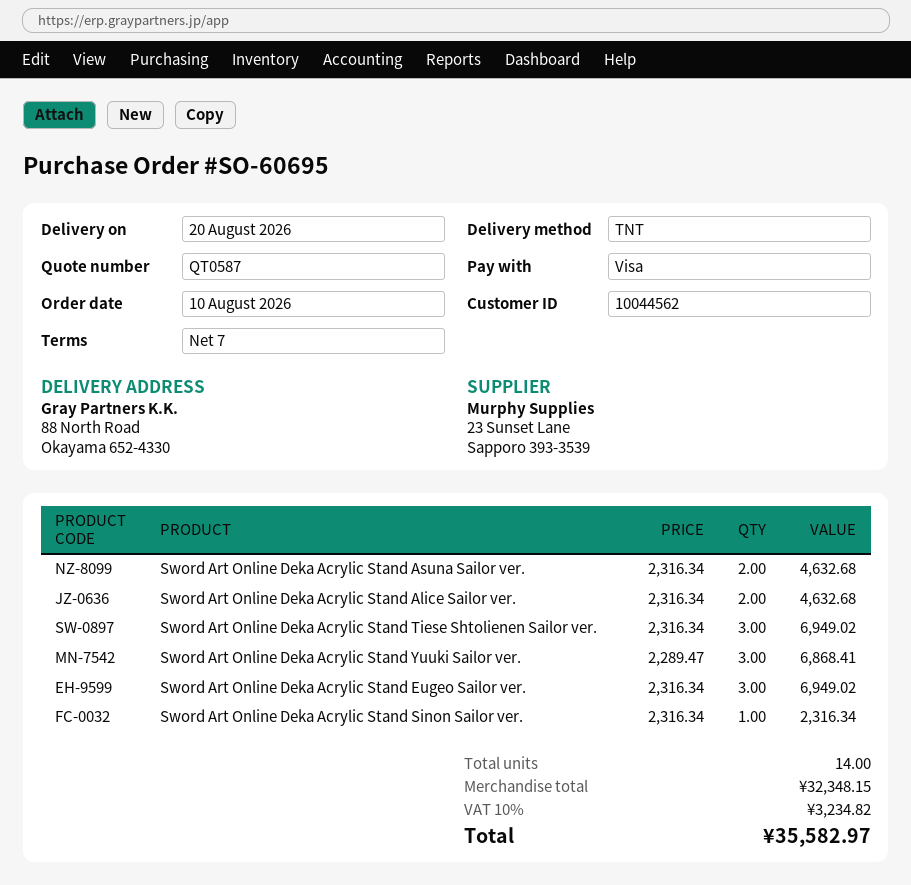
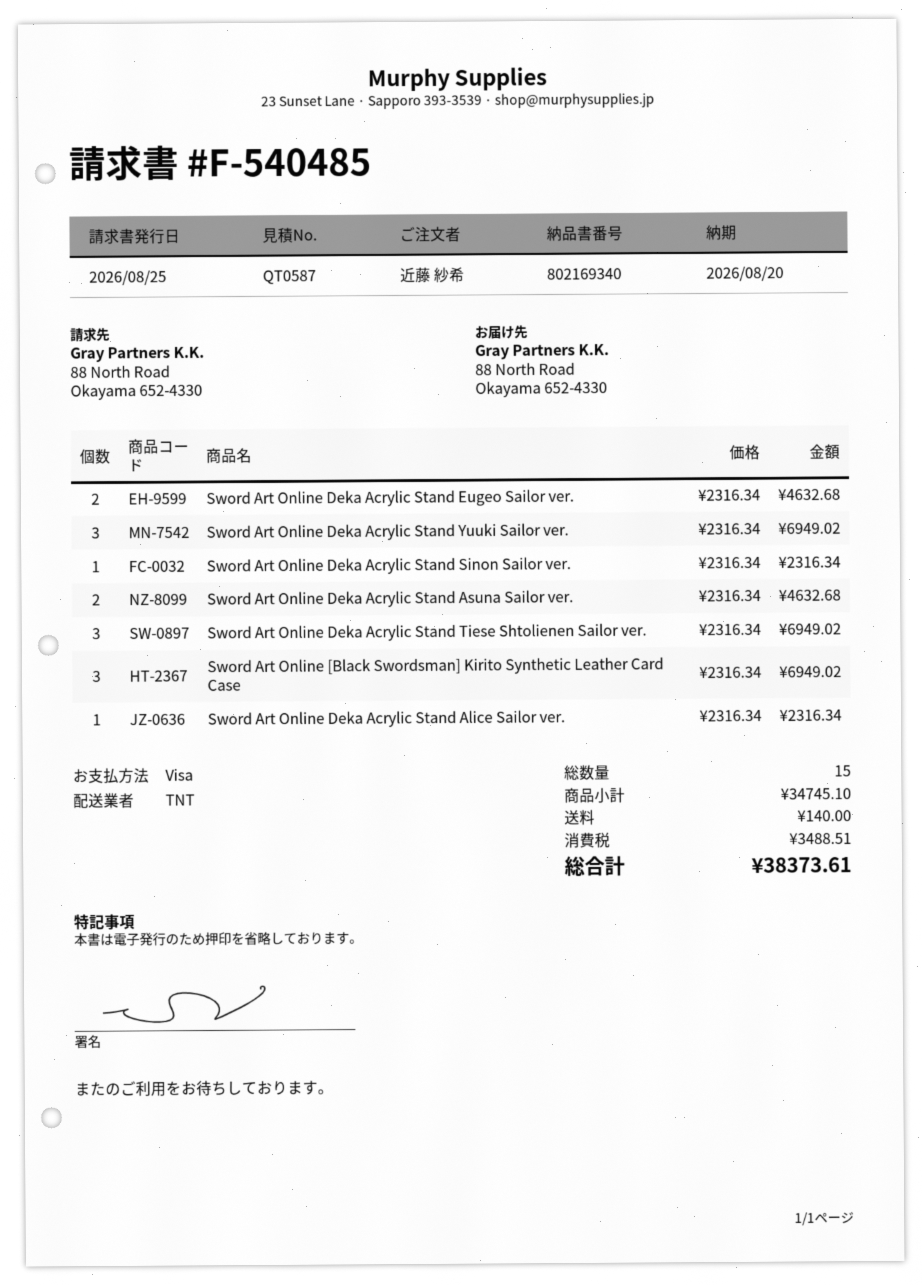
Sword Art Online Deka Acrylic Stand Alice Sailor ver.: 2 x 2316.34 = 4632.68 -> 1 x 2316.34 = 2316.34
Sword Art Online Deka Acrylic Stand Yuuki Sailor ver.: 3 x 2289.47 = 6868.41 -> 3 x 2316.34 = 6949.02
Sword Art Online Deka Acrylic Stand Eugeo Sailor ver.: 3 x 2316.34 = 6949.02 -> 2 x 2316.34 = 4632.68
Sword Art Online [Black Swordsman] Kirito Synthetic Leather Card Case: none -> 3 x 2316.34 = 6949.02
total quantity: 14 -> 15
subtotal: 32348.15 -> 34745.10
shipping: none -> 140.00
tax: 3234.82 -> 3488.51
total: 35582.97 -> 38373.61

